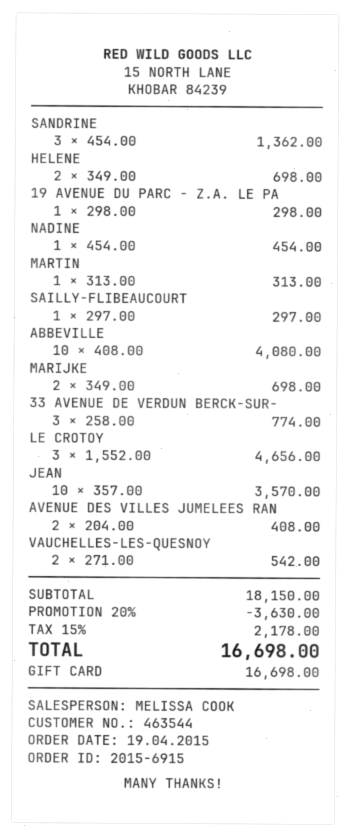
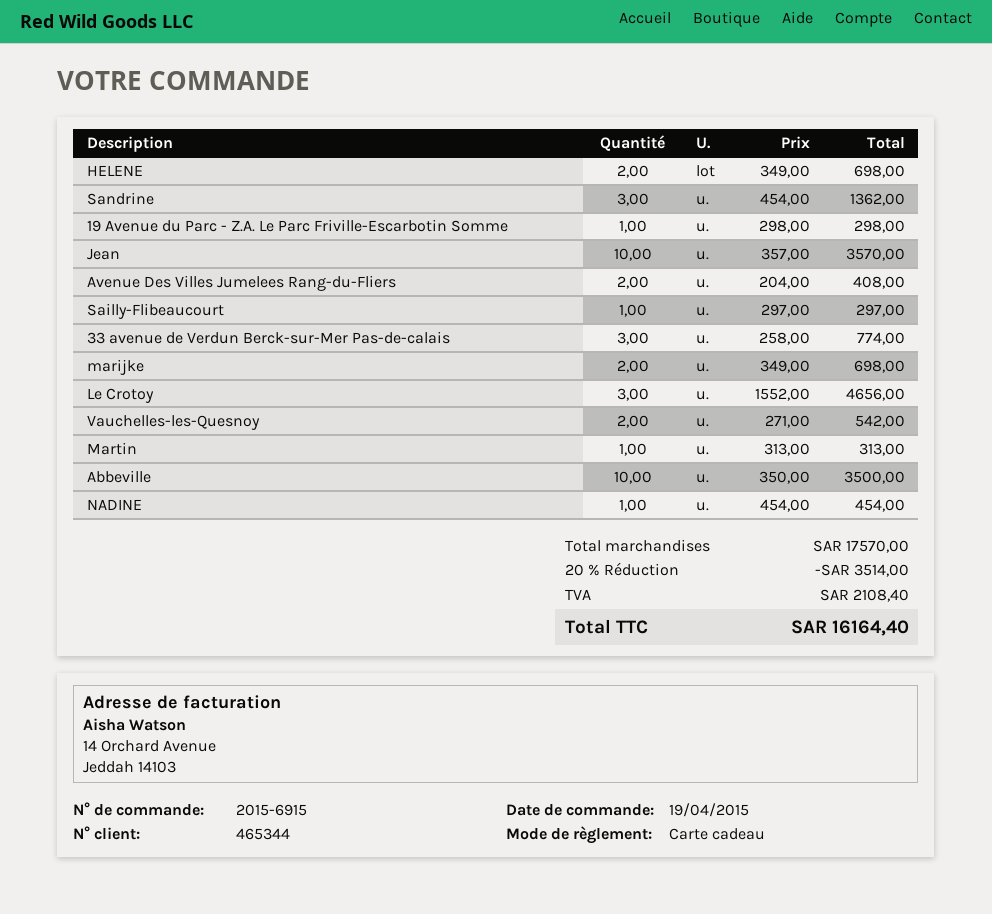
customer number: 463544 -> 465344
ABBEVILLE: 10 x 408.00 = 4080.00 -> 10 x 350.00 = 3500.00
subtotal: 18150.00 -> 17570.00
discount: 20% = 3630.00 -> 20% = 3514.00
tax: 2178.00 -> 2108.40
total: 16698.00 -> 16164.40

